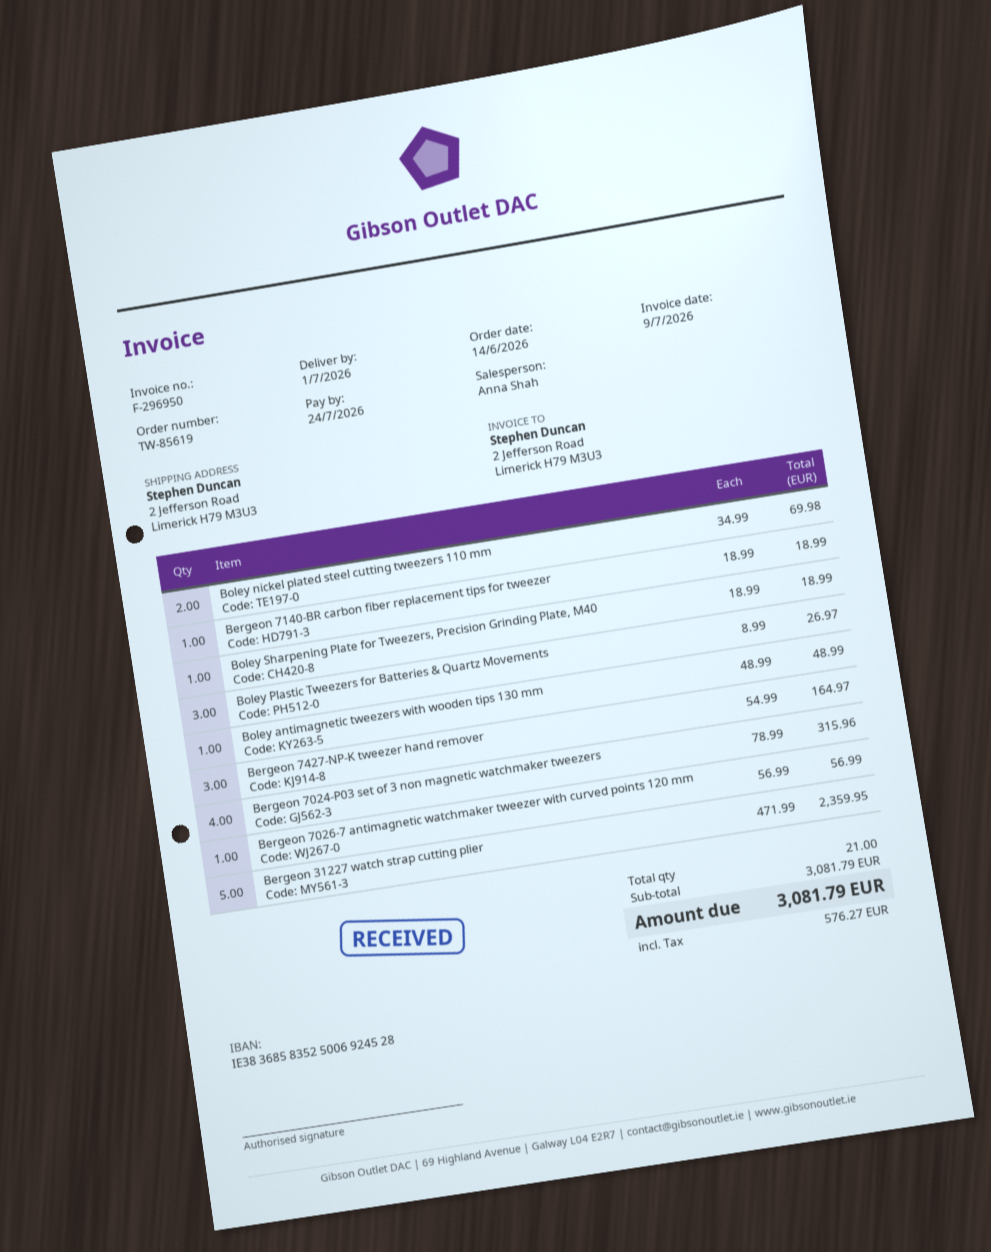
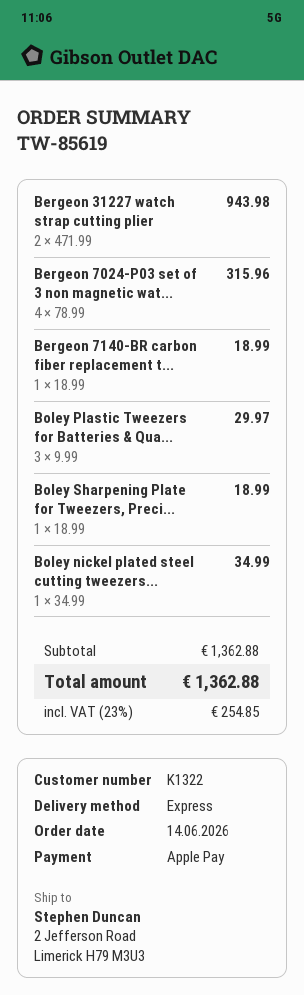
Boley nickel plated steel cutting tweezers 110 mm: 2 x 34.99 = 69.98 -> 1 x 34.99 = 34.99
Boley Plastic Tweezers for Batteries & Quartz Movements: 3 x 8.99 = 26.97 -> 3 x 9.99 = 29.97
Boley antimagnetic tweezers with wooden tips 130 mm: 1 x 48.99 = 48.99 -> none
Bergeon 7427-NP-K tweezer hand remover: 3 x 54.99 = 164.97 -> none
Bergeon 7026-7 antimagnetic watchmaker tweezer with curved points 120 mm: 1 x 56.99 = 56.99 -> none
Bergeon 31227 watch strap cutting plier: 5 x 471.99 = 2359.95 -> 2 x 471.99 = 943.98
subtotal: 3081.79 -> 1362.88
tax: 576.27 -> 254.85
total: 3081.79 -> 1362.88

